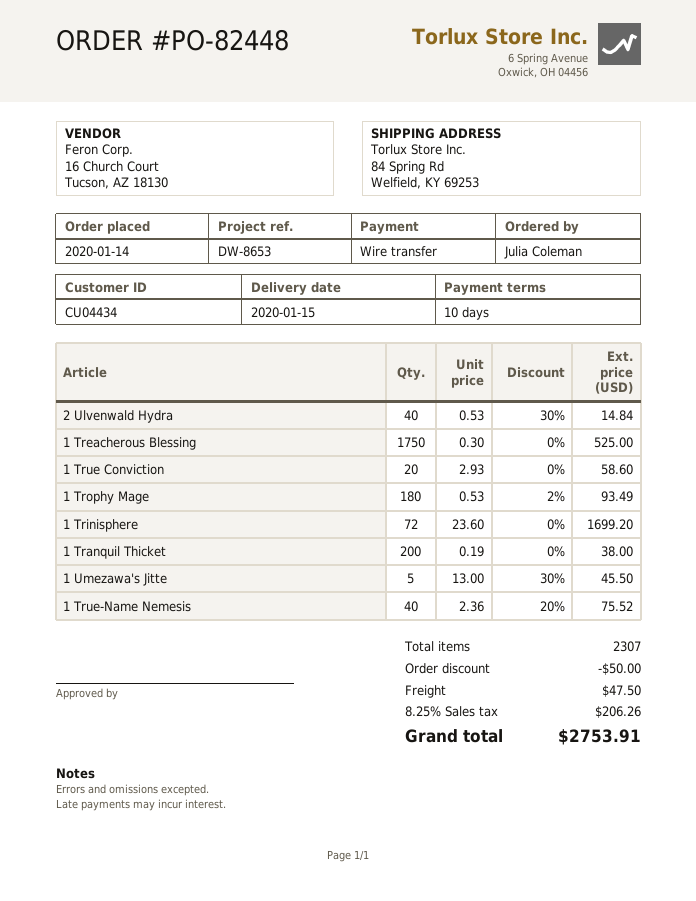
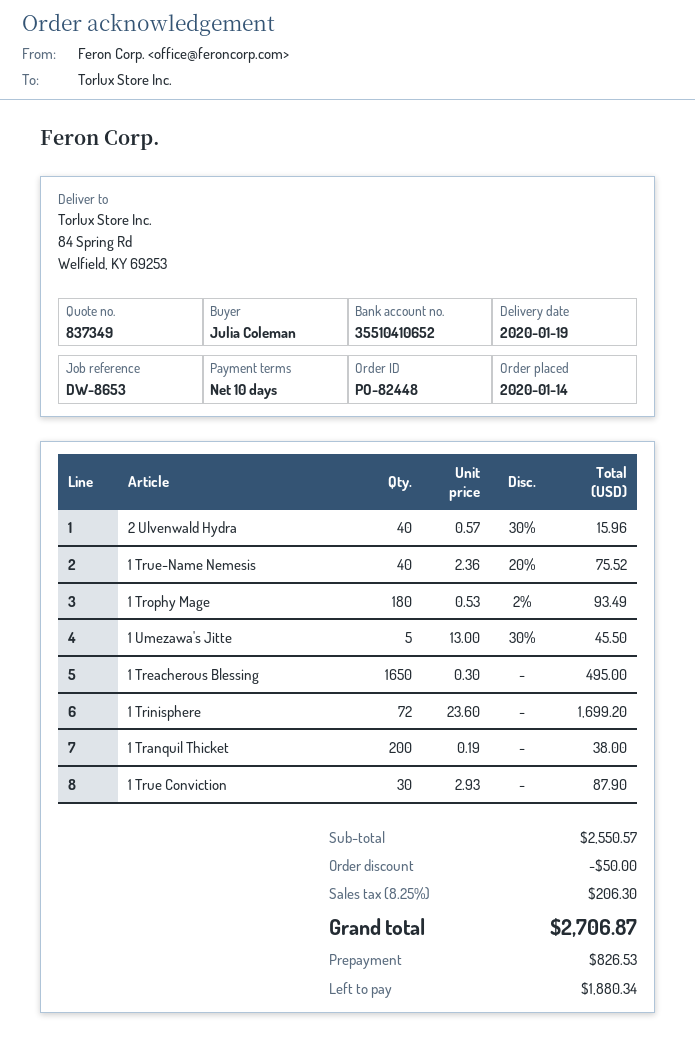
delivery date: 2020-01-15 -> 2020-01-19
2 Ulvenwald Hydra: 40 x 0.53 - 30% = 14.84 -> 40 x 0.57 - 30% = 15.96
1 Treacherous Blessing: 1750 x 0.30 = 525.00 -> 1650 x 0.30 = 495.00
1 True Conviction: 20 x 2.93 = 58.60 -> 30 x 2.93 = 87.90
shipping: 47.50 -> none
tax: 8.25% = 206.26 -> 8.25% = 206.30
total: 2753.91 -> 2706.87

